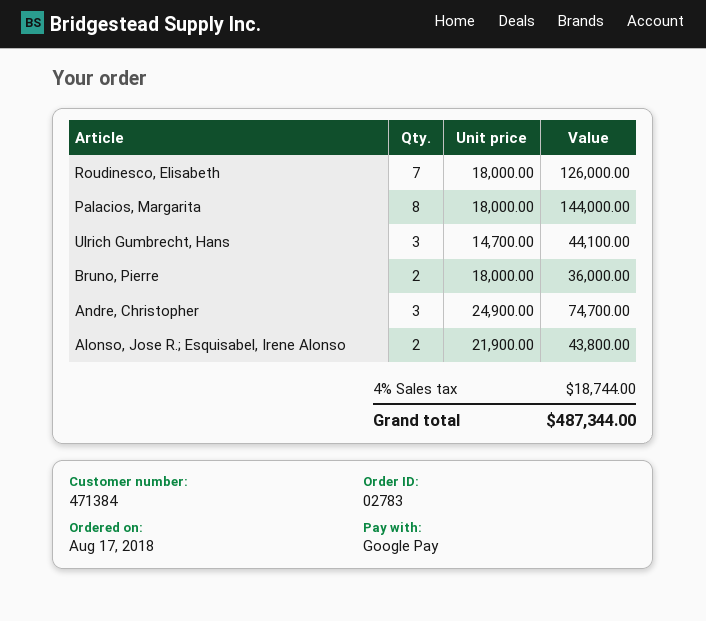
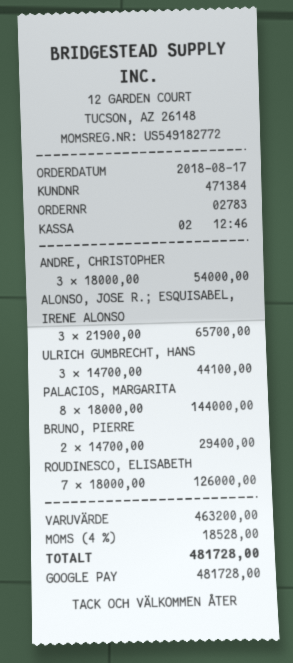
Bruno, Pierre: 2 x 18000.00 = 36000.00 -> 2 x 14700.00 = 29400.00
Andre, Christopher: 3 x 24900.00 = 74700.00 -> 3 x 18000.00 = 54000.00
Alonso, Jose R.; Esquisabel, Irene Alonso: 2 x 21900.00 = 43800.00 -> 3 x 21900.00 = 65700.00
tax: 4% = 18744.00 -> 4% = 18528.00
total: 487344.00 -> 481728.00

